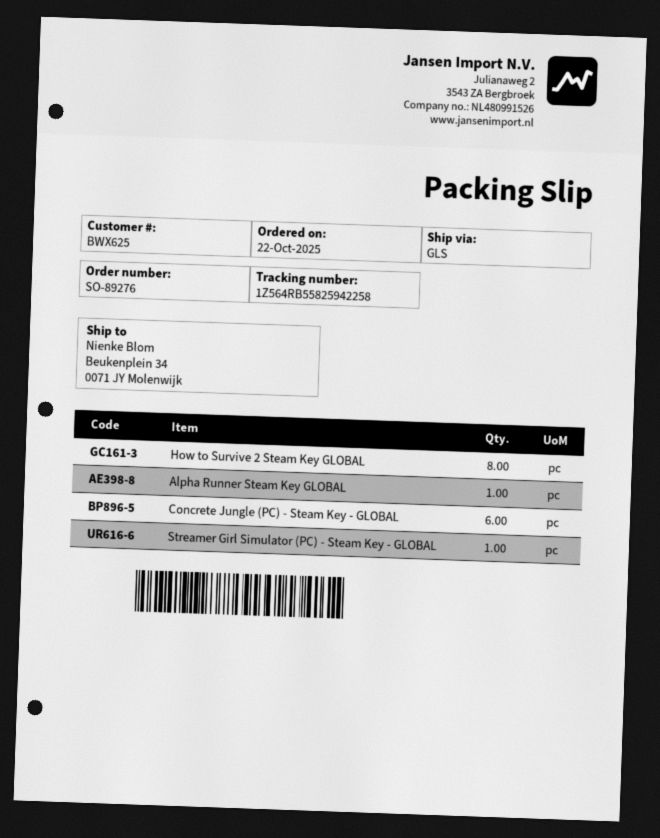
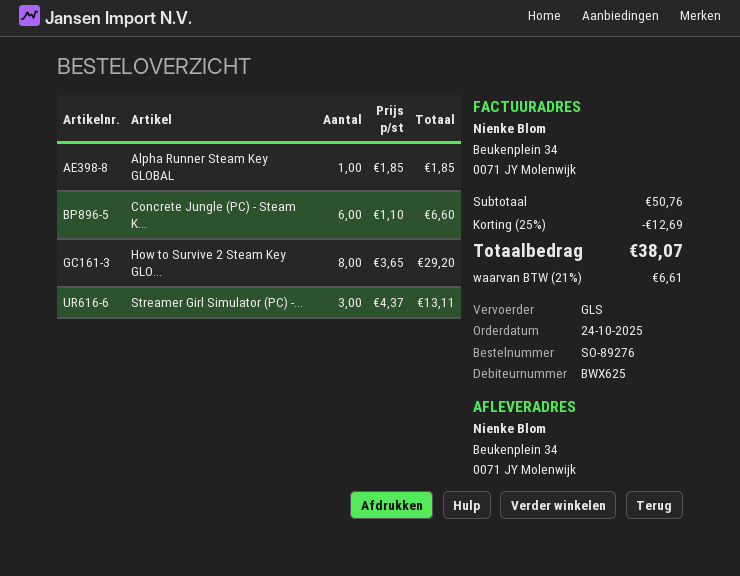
order date: 2025-10-22 -> 2025-10-24
Streamer Girl Simulator (PC) - Steam Key - GLOBAL: 1 -> 3

